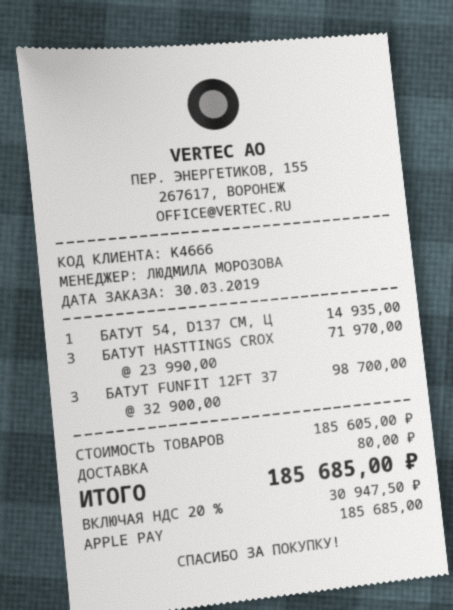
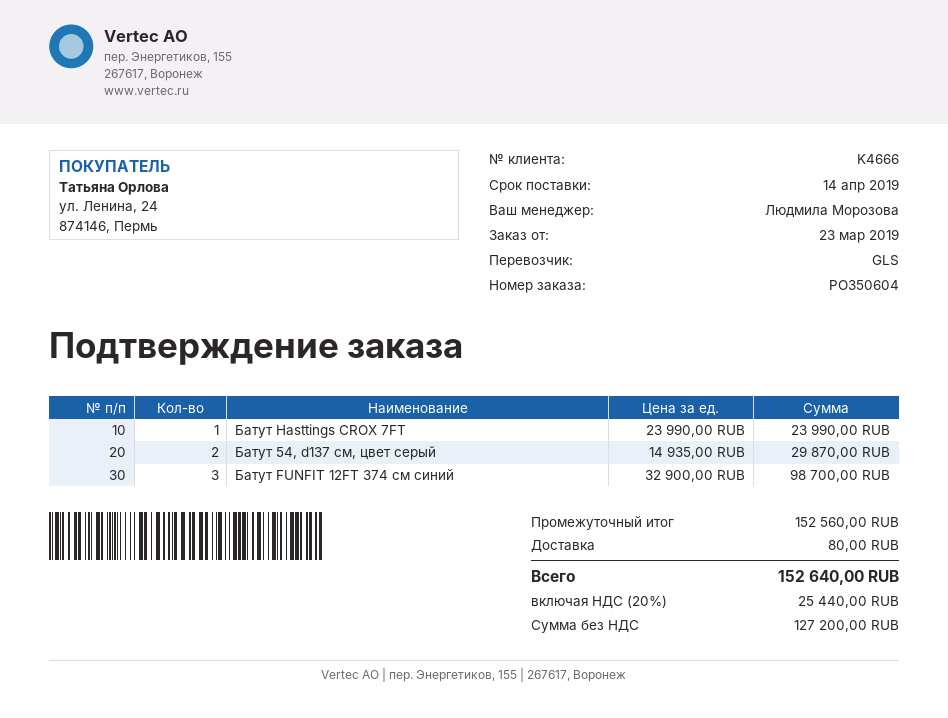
order date: 2019-03-30 -> 2019-03-23
БАТУТ 54, D137 СМ, Ц: 1 x 14935.00 = 14935.00 -> 2 x 14935.00 = 29870.00
БАТУТ HASTTINGS CROX: 3 x 23990.00 = 71970.00 -> 1 x 23990.00 = 23990.00
subtotal: 185605.00 -> 152560.00
tax: 20% = 30947.50 -> 20% = 25440.00
total: 185685.00 -> 152640.00

